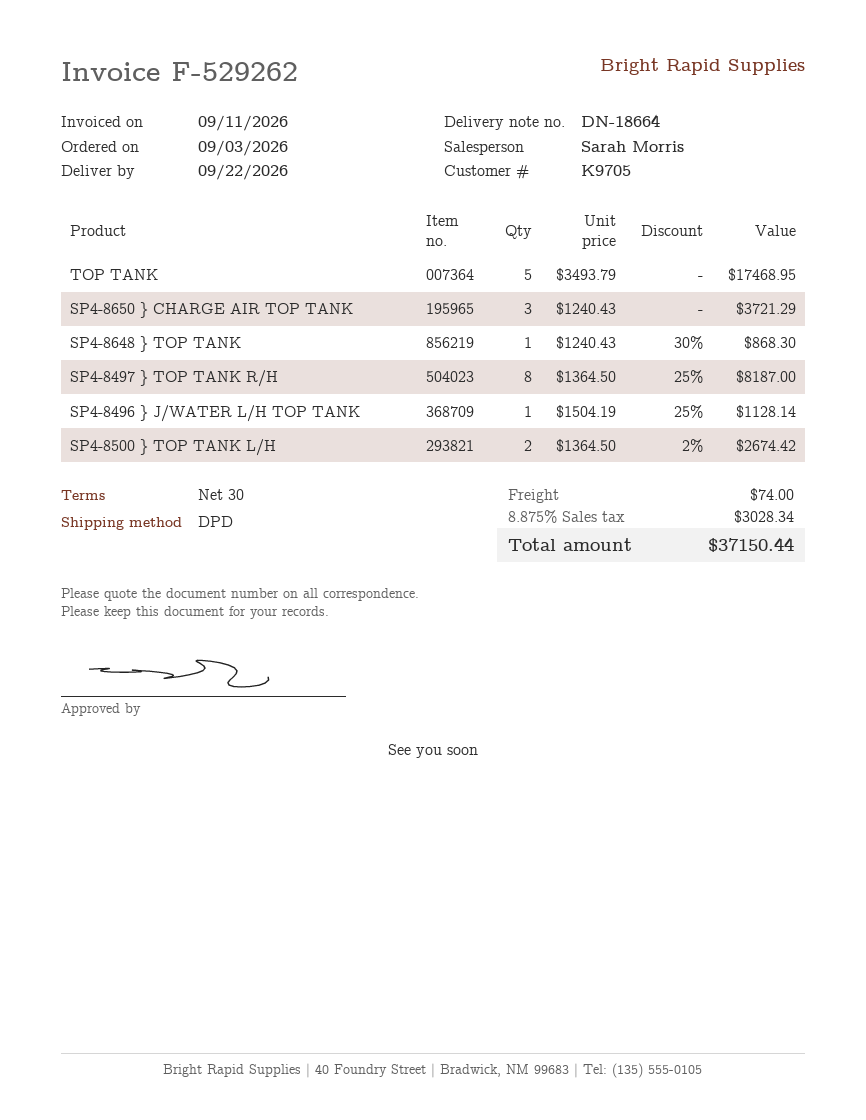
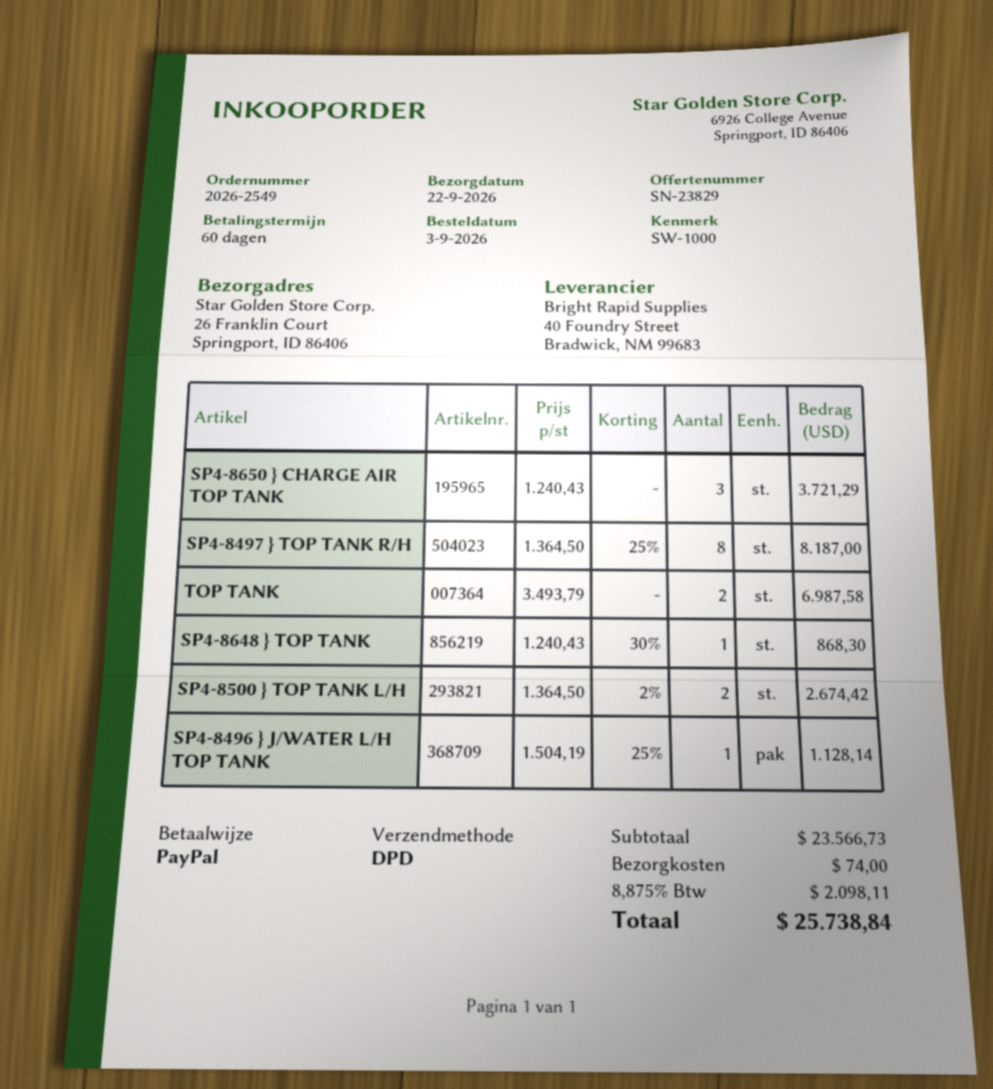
payment terms: 30 days -> 60 days
TOP TANK: 5 x 3493.79 = 17468.95 -> 2 x 3493.79 = 6987.58
tax: 8.875% = 3028.34 -> 8.875% = 2098.11
total: 37150.44 -> 25738.84

